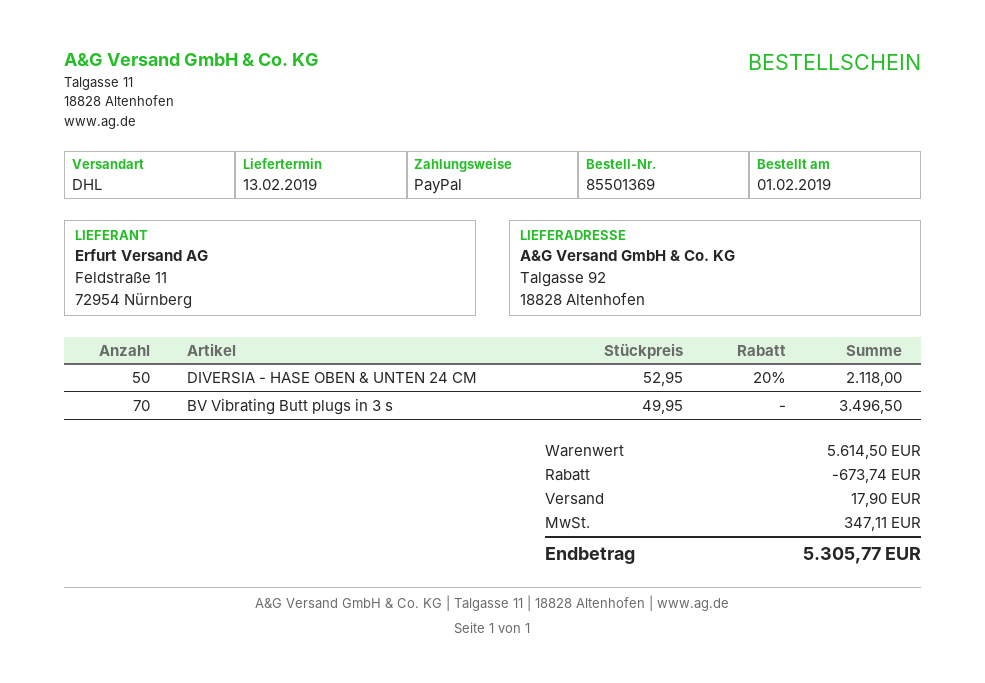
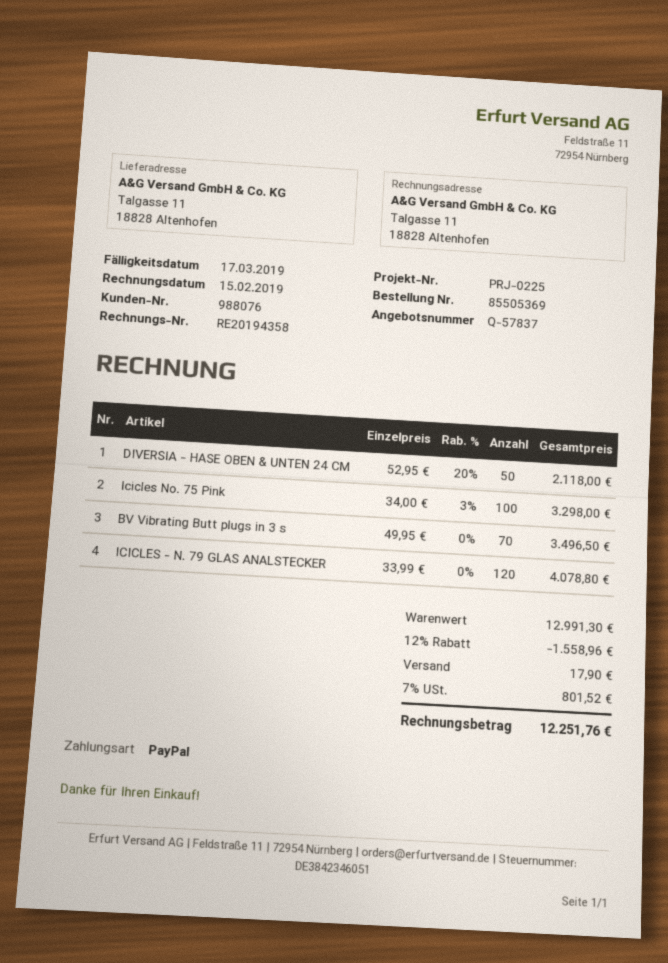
order number: 85501369 -> 85505369
ship to: Talgasse 92, 18828 Altenhofen -> Talgasse 11, 18828 Altenhofen
Icicles No. 75 Pink: none -> 100 x 34.00 - 3% = 3298.00
ICICLES - N. 79 GLAS ANALSTECKER: none -> 120 x 33.99 = 4078.80
subtotal: 5614.50 -> 12991.30
discount: 673.74 -> 1558.96
tax: 347.11 -> 801.52
total: 5305.77 -> 12251.76

